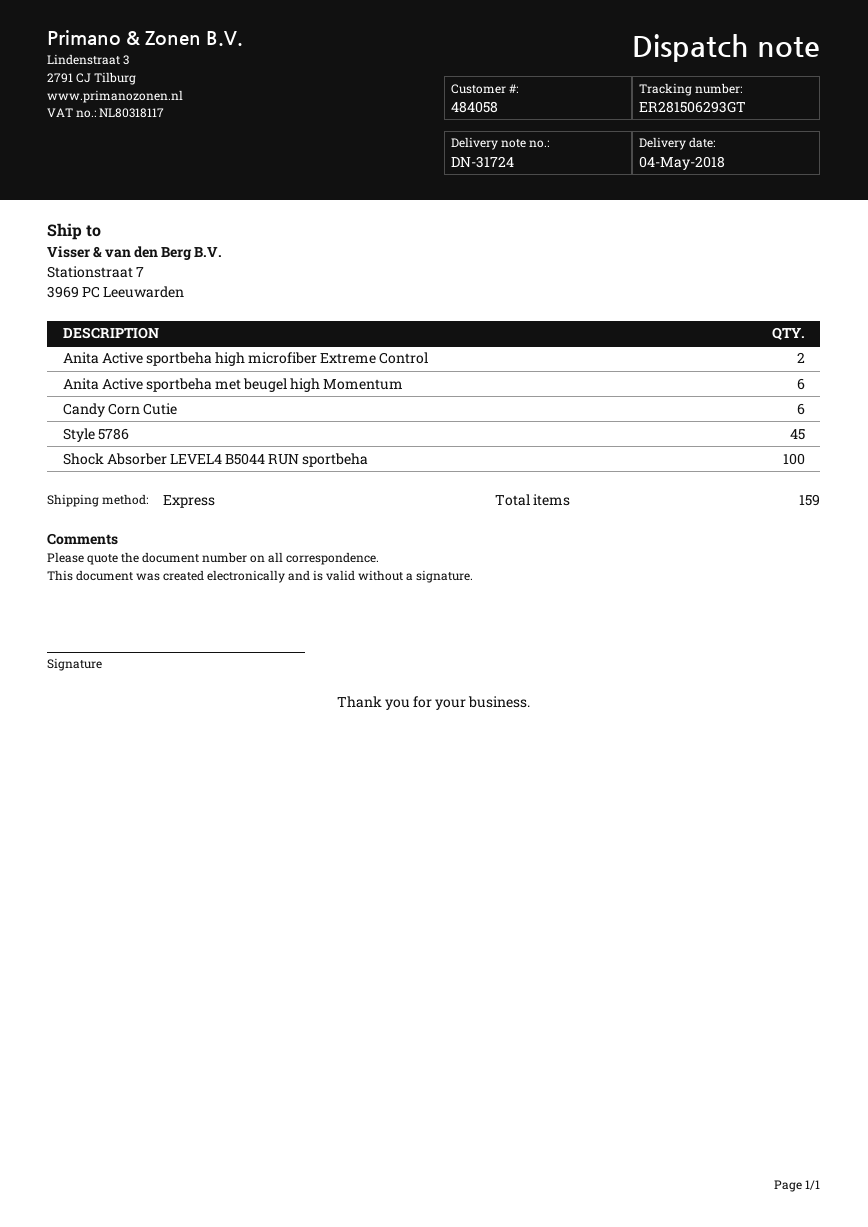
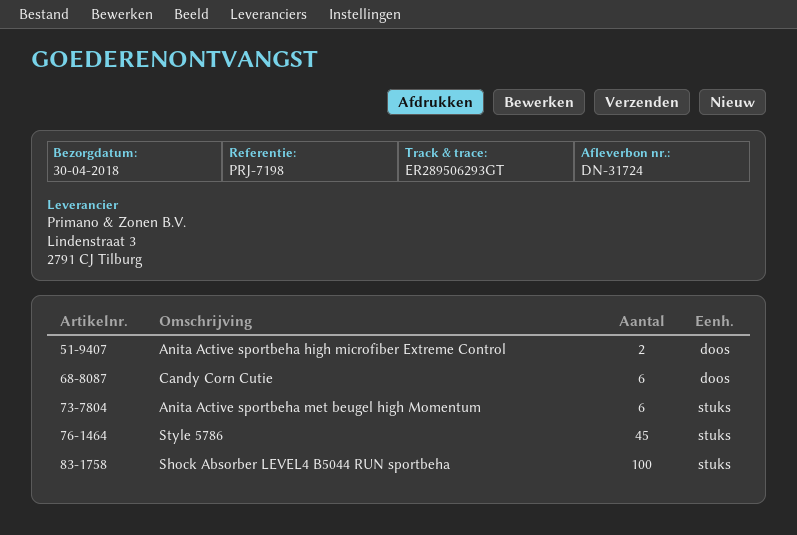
delivery date: 2018-05-04 -> 2018-04-30
tracking number: ER281506293GT -> ER289506293GT

